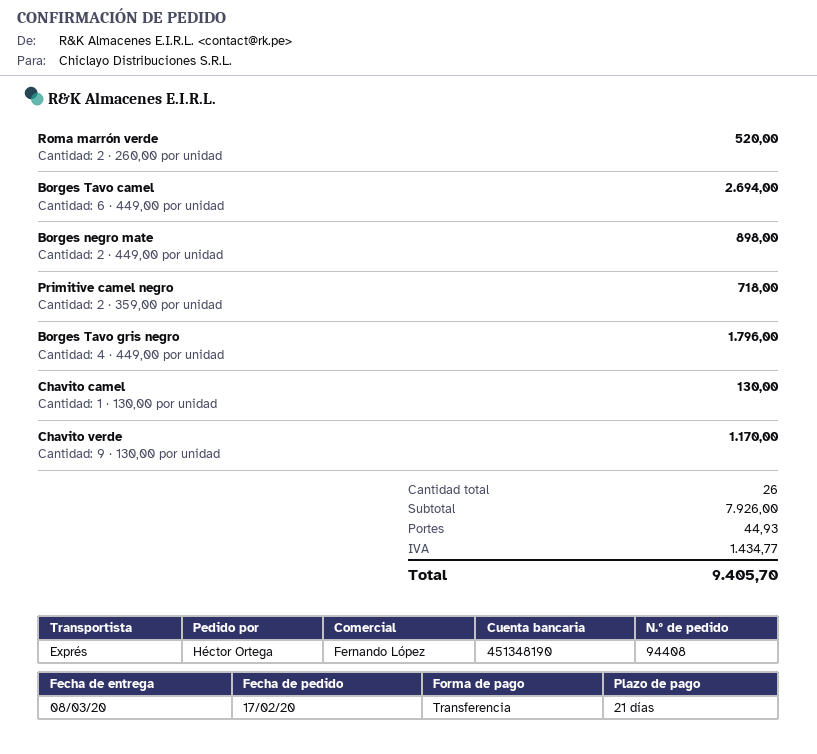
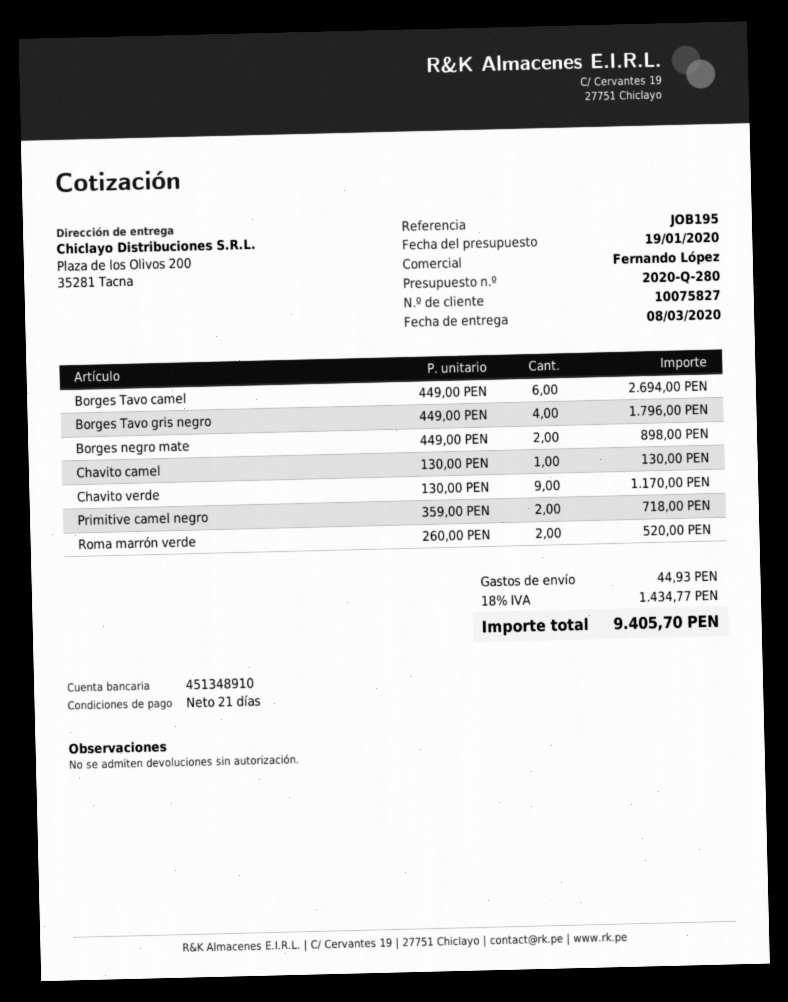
bank account: 451348190 -> 451348910

